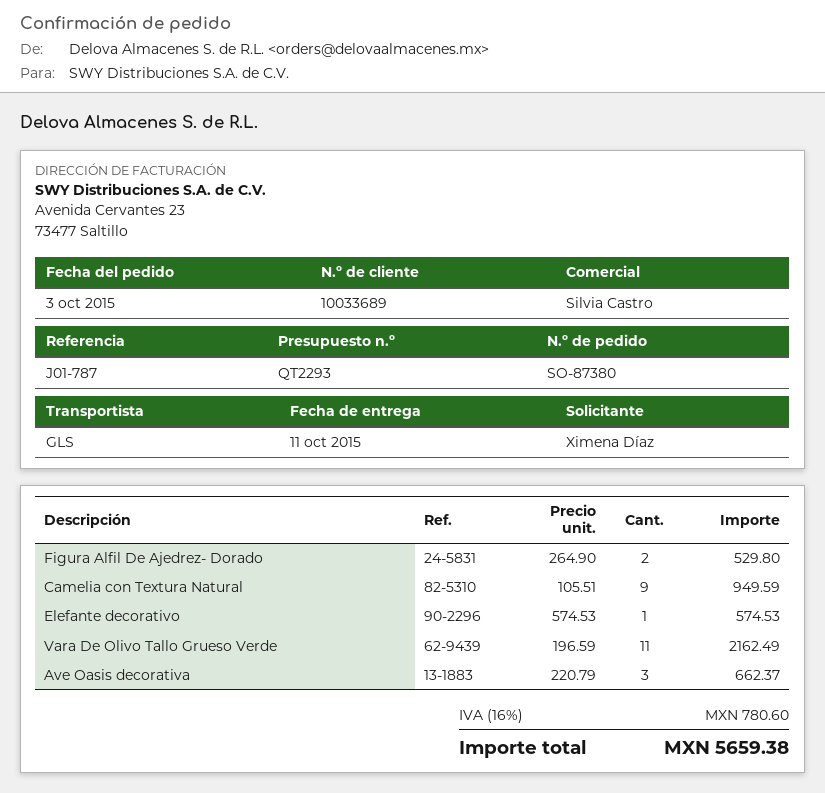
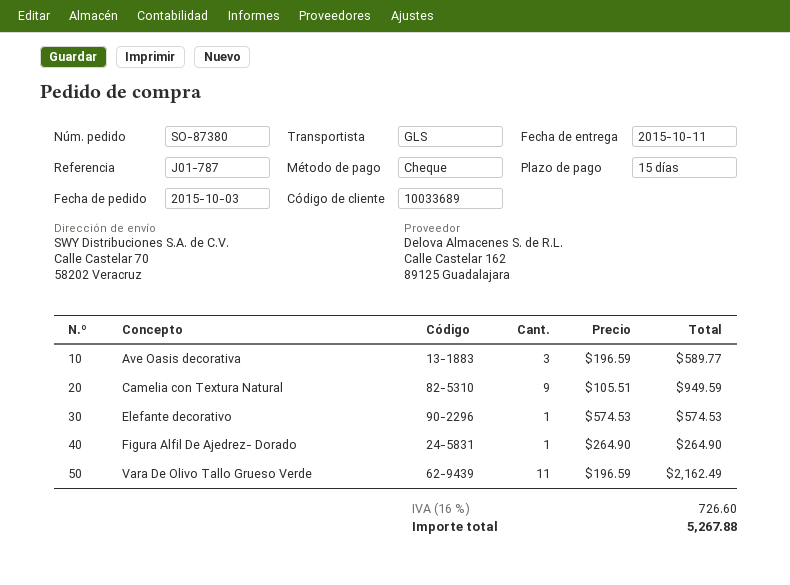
Figura Alfil De Ajedrez- Dorado: 2 x 264.90 = 529.80 -> 1 x 264.90 = 264.90
Ave Oasis decorativa: 3 x 220.79 = 662.37 -> 3 x 196.59 = 589.77
tax: 16% = 780.60 -> 16% = 726.60
total: 5659.38 -> 5267.88

